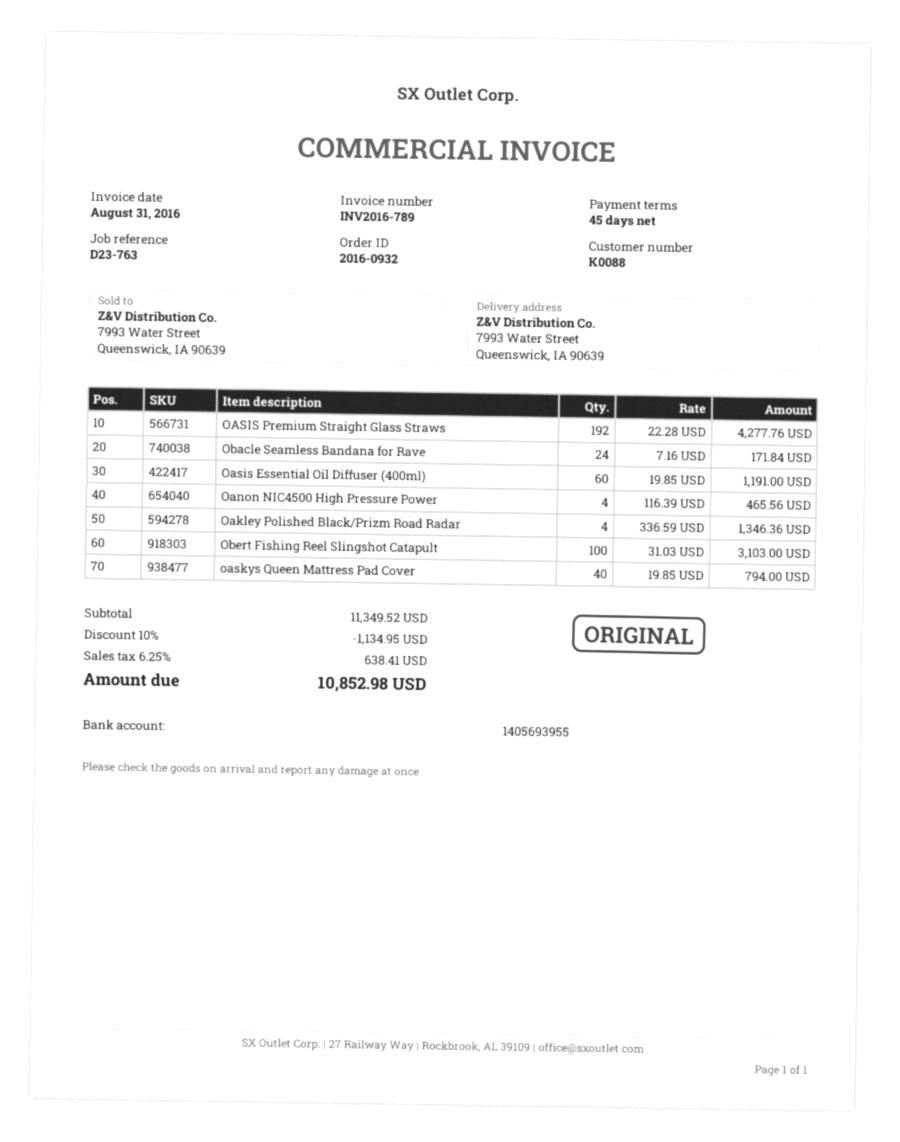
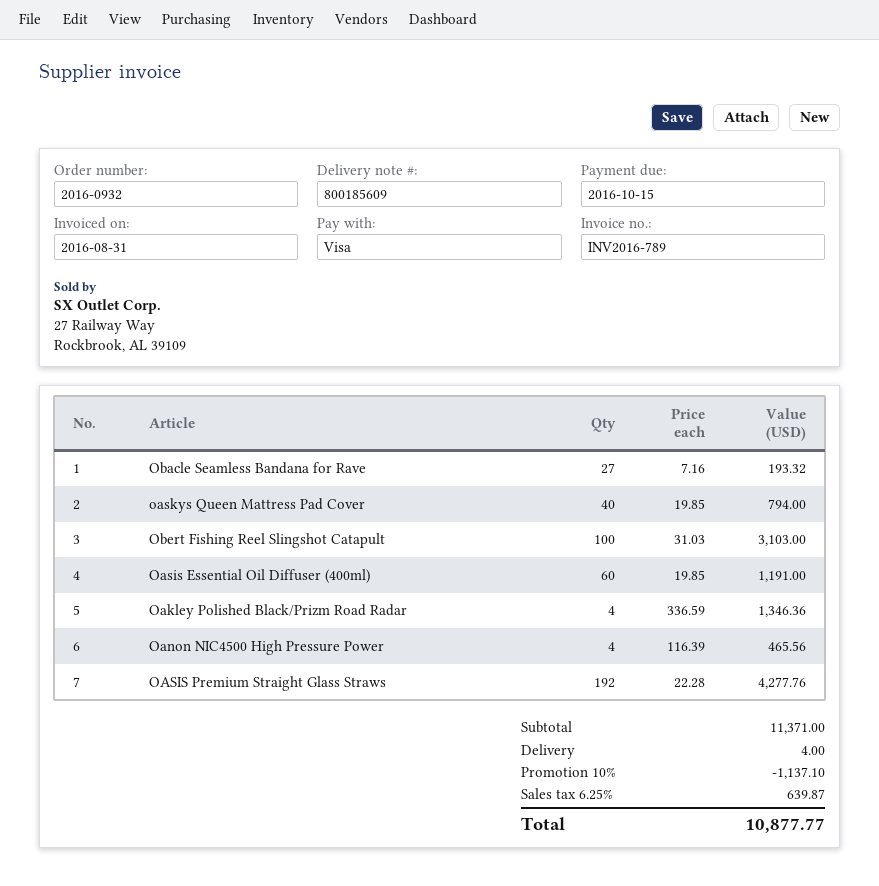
Obacle Seamless Bandana for Rave: 24 x 7.16 = 171.84 -> 27 x 7.16 = 193.32
subtotal: 11349.52 -> 11371.00
discount: 10% = 1134.95 -> 10% = 1137.10
shipping: none -> 4.00
tax: 6.25% = 638.41 -> 6.25% = 639.87
total: 10852.98 -> 10877.77

